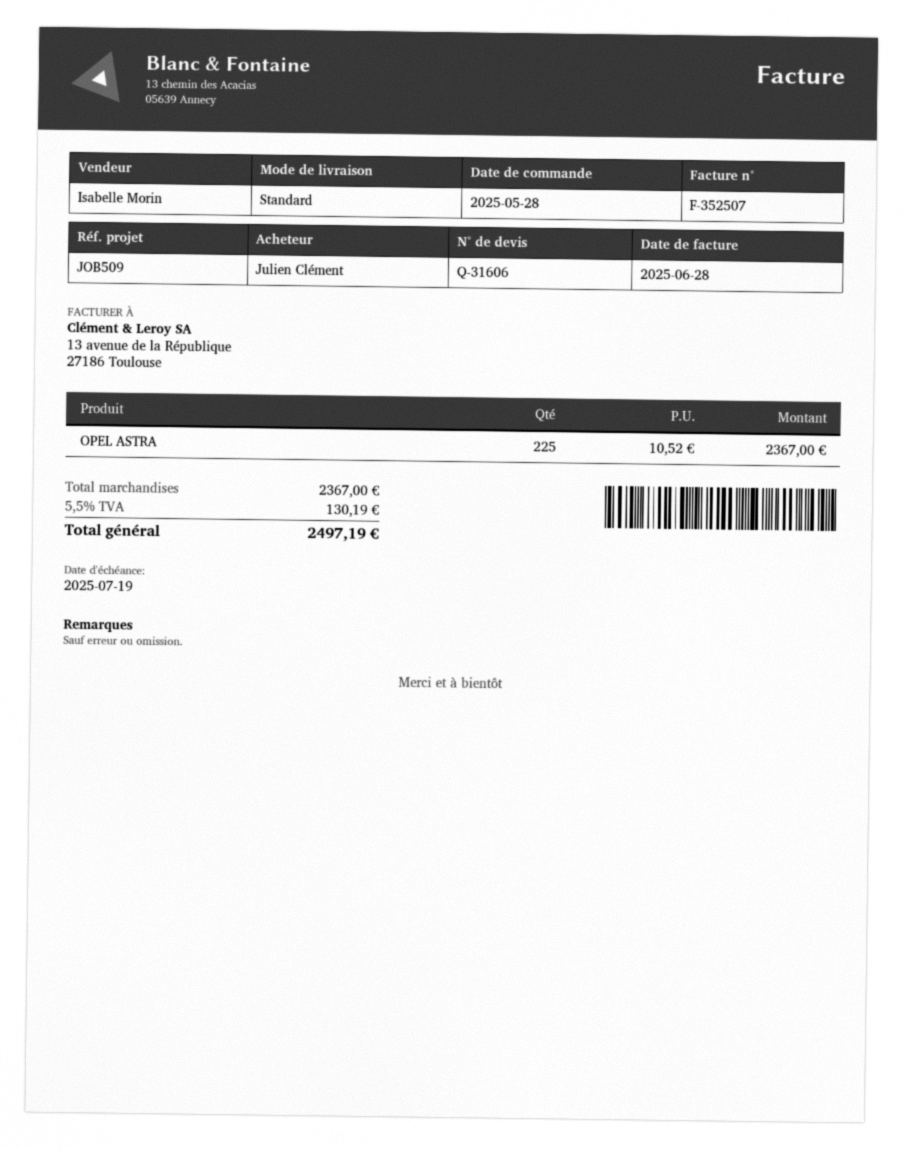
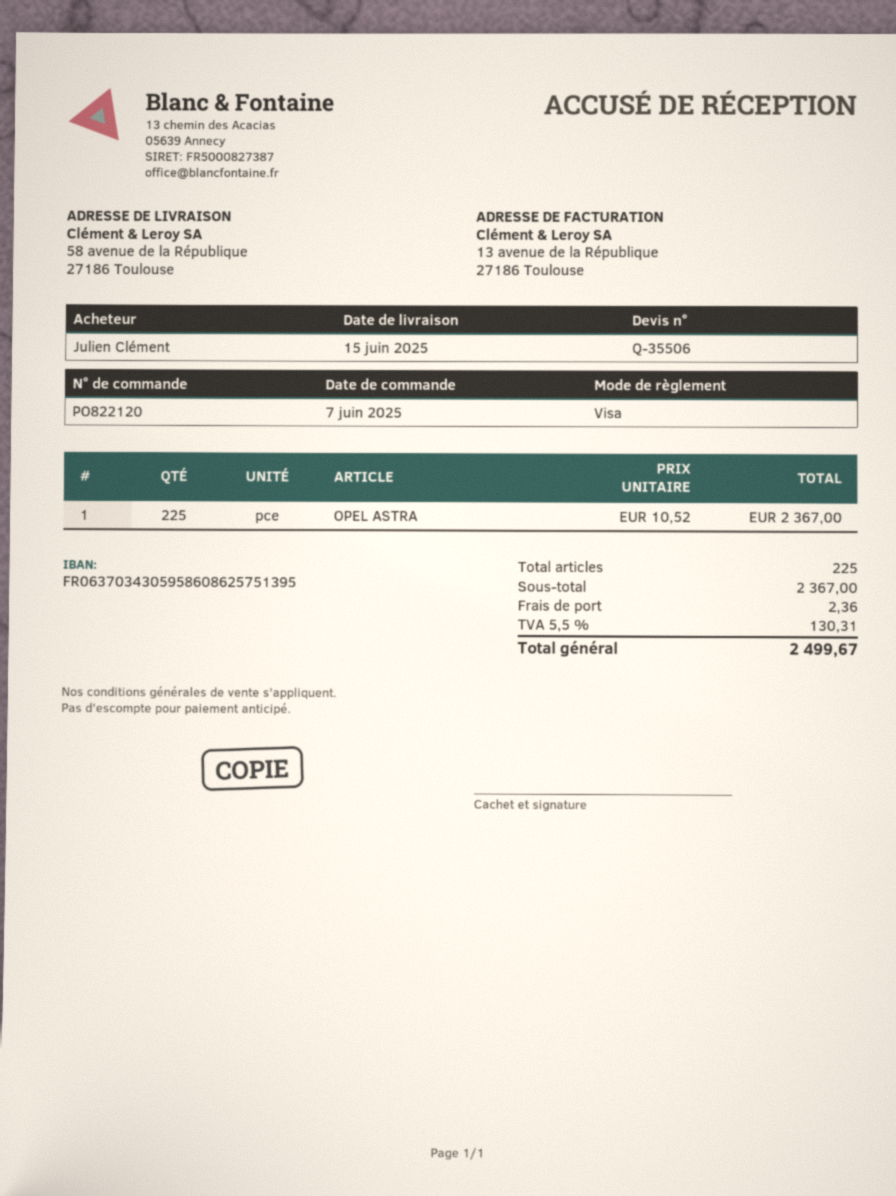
quote number: Q-31606 -> Q-35506
order date: 2025-05-28 -> 2025-06-07
shipping: none -> 2.36
tax: 5.5% = 130.19 -> 5.5% = 130.31
total: 2497.19 -> 2499.67

